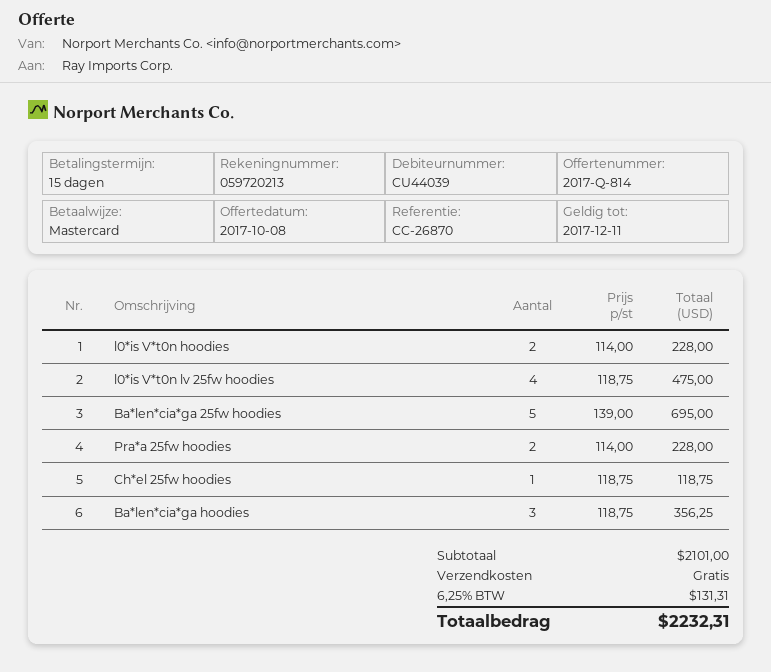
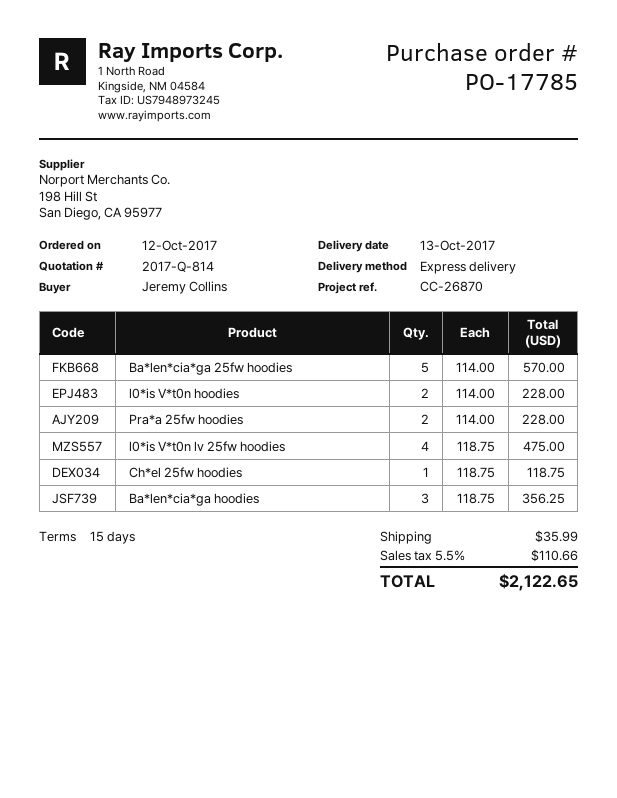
Ba*len*cia*ga 25fw hoodies: 5 x 139.00 = 695.00 -> 5 x 114.00 = 570.00
shipping: 0.00 -> 35.99
tax: 6.25% = 131.31 -> 5.5% = 110.66
total: 2232.31 -> 2122.65

